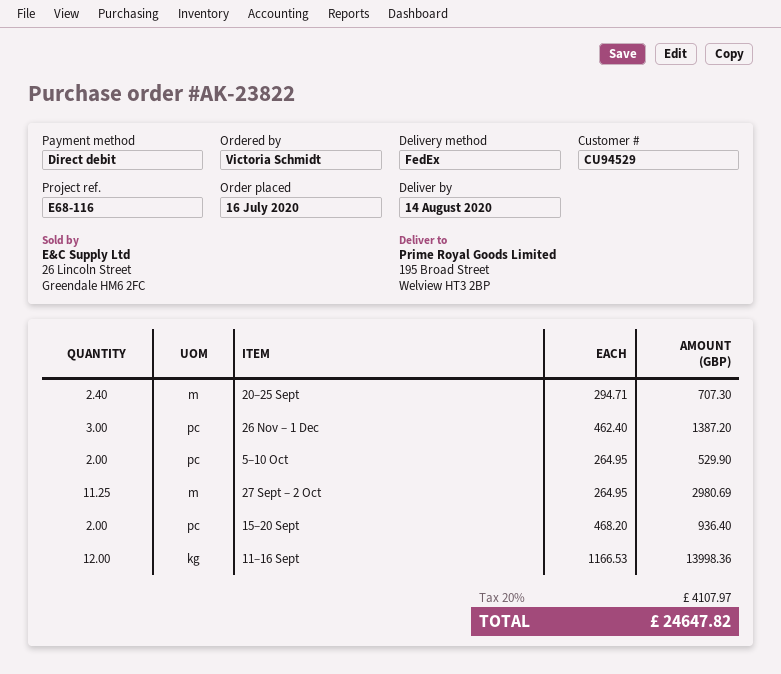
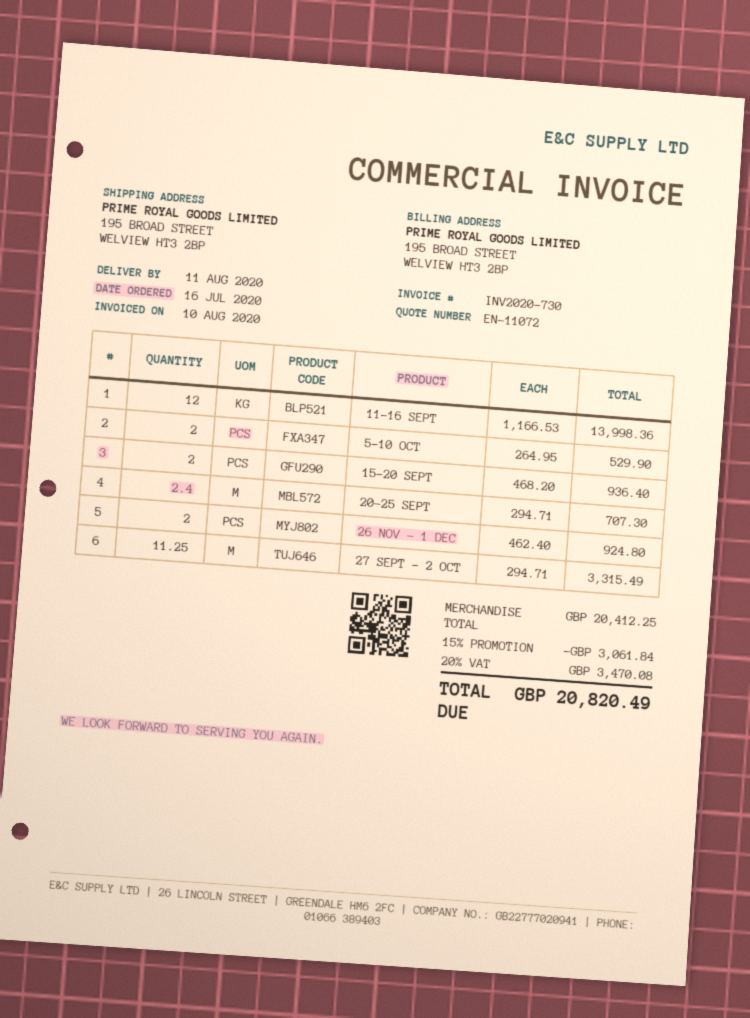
delivery date: 2020-08-14 -> 2020-08-11
26 Nov – 1 Dec: 3 x 462.40 = 1387.20 -> 2 x 462.40 = 924.80
27 Sept – 2 Oct: 11.25 x 264.95 = 2980.69 -> 11.25 x 294.71 = 3315.49
discount: none -> 15% = 3061.84
tax: 20% = 4107.97 -> 20% = 3470.08
total: 24647.82 -> 20820.49

